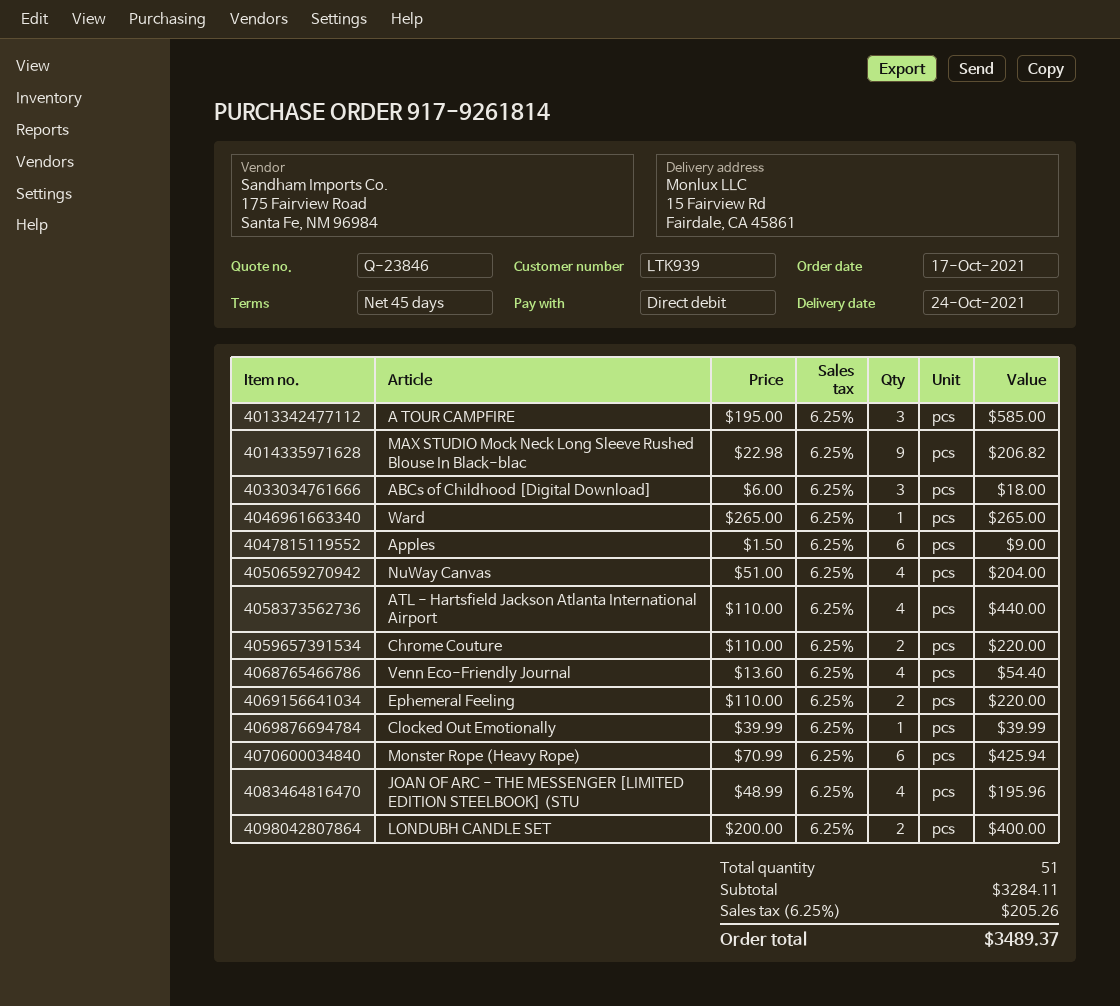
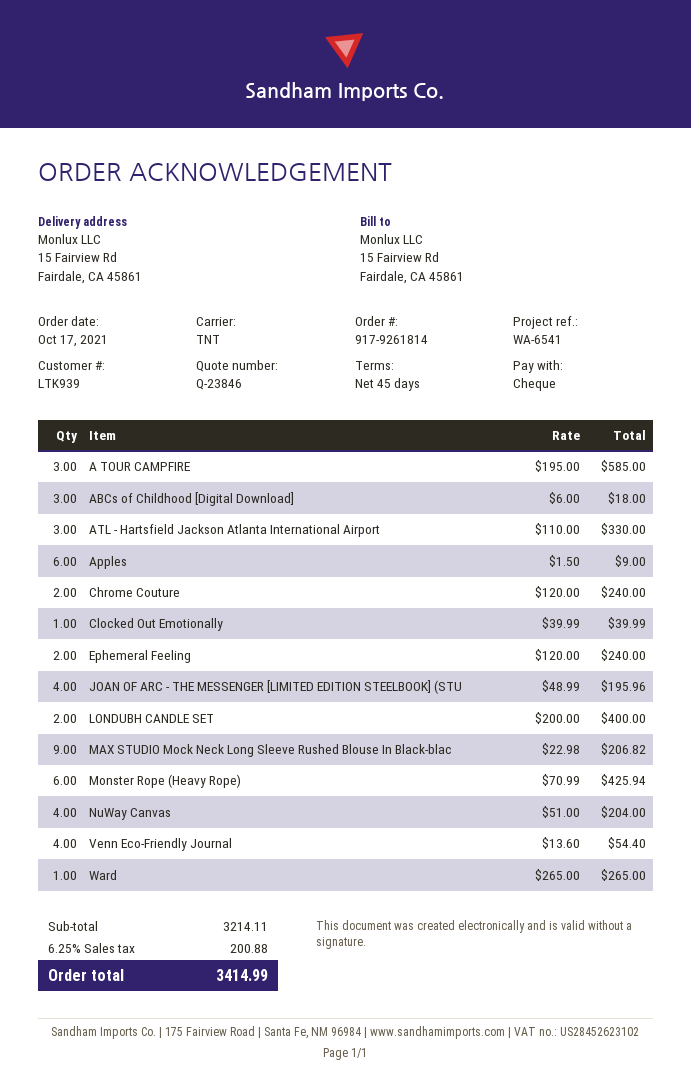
payment method: direct debit -> cheque
ATL - Hartsfield Jackson Atlanta International Airport: 4 x 110.00 = 440.00 -> 3 x 110.00 = 330.00
Chrome Couture: 2 x 110.00 = 220.00 -> 2 x 120.00 = 240.00
Ephemeral Feeling: 2 x 110.00 = 220.00 -> 2 x 120.00 = 240.00
subtotal: 3284.11 -> 3214.11
tax: 6.25% = 205.26 -> 6.25% = 200.88
total: 3489.37 -> 3414.99

